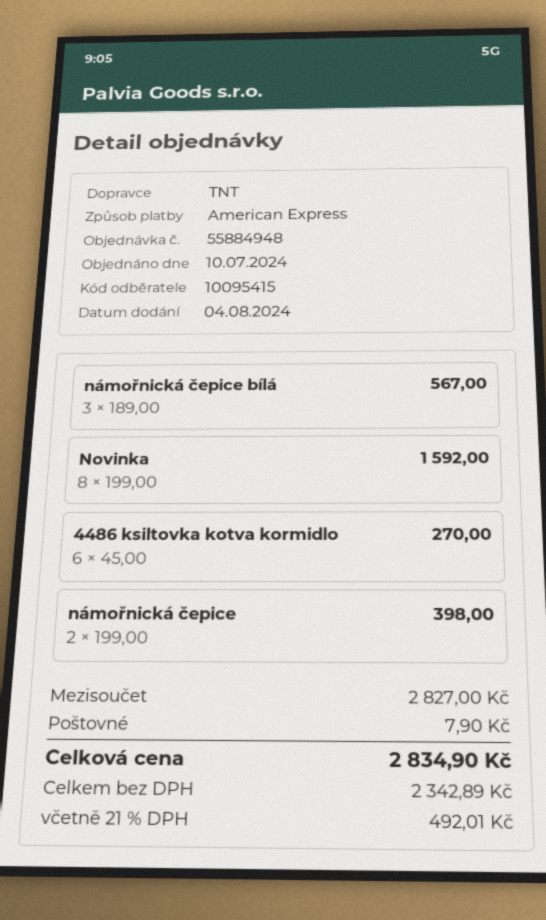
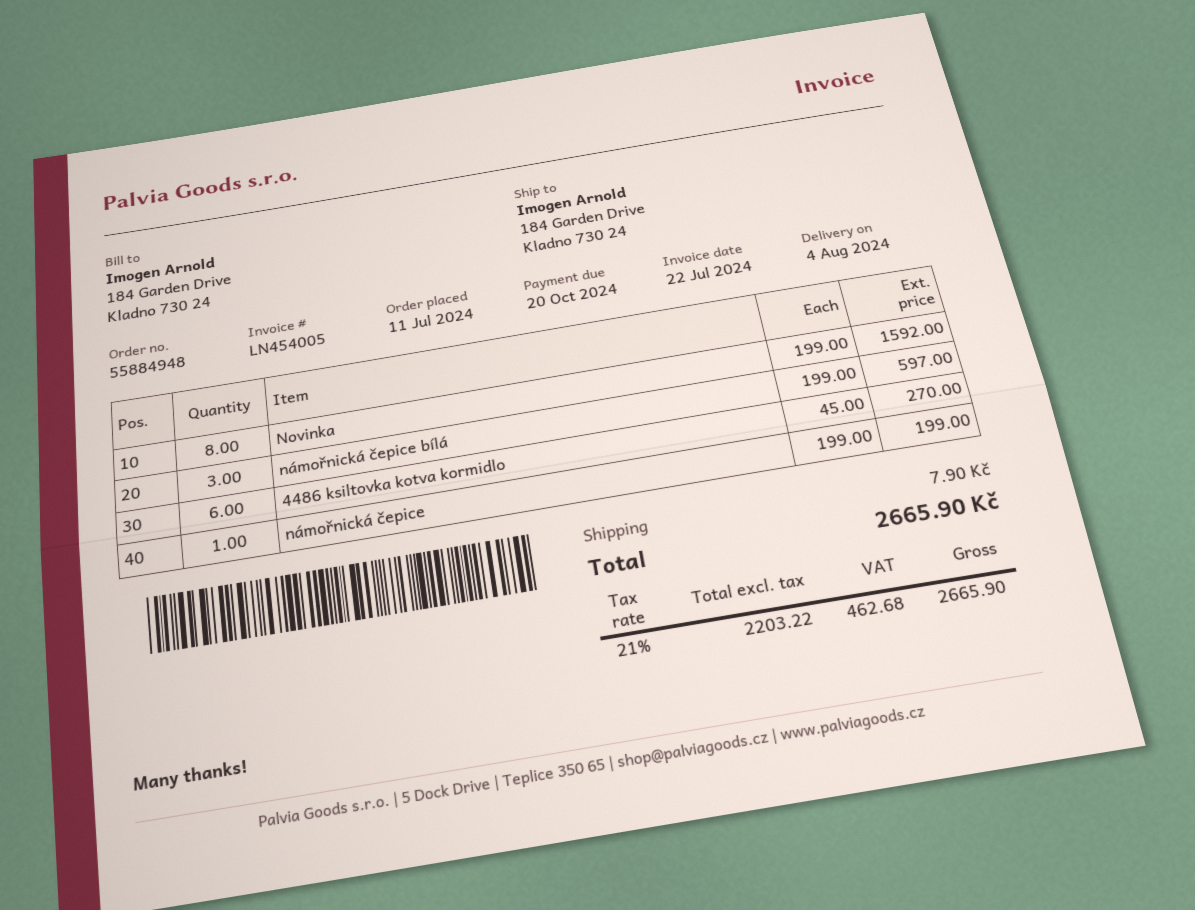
order date: 2024-07-10 -> 2024-07-11
námořnická čepice bílá: 3 x 189.00 = 567.00 -> 3 x 199.00 = 597.00
námořnická čepice: 2 x 199.00 = 398.00 -> 1 x 199.00 = 199.00
net: 2342.89 -> 2203.22
tax: 21% = 492.01 -> 21% = 462.68
total: 2834.90 -> 2665.90

